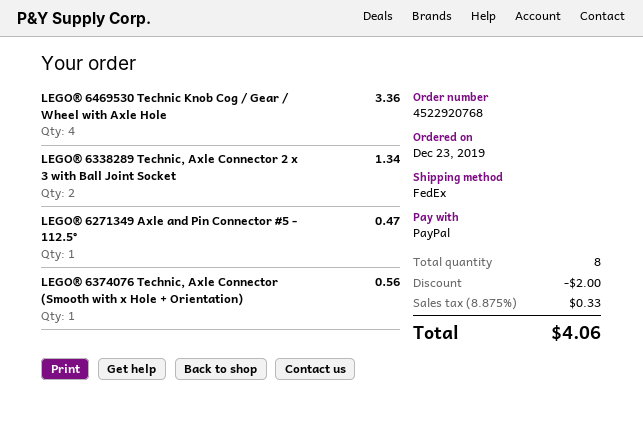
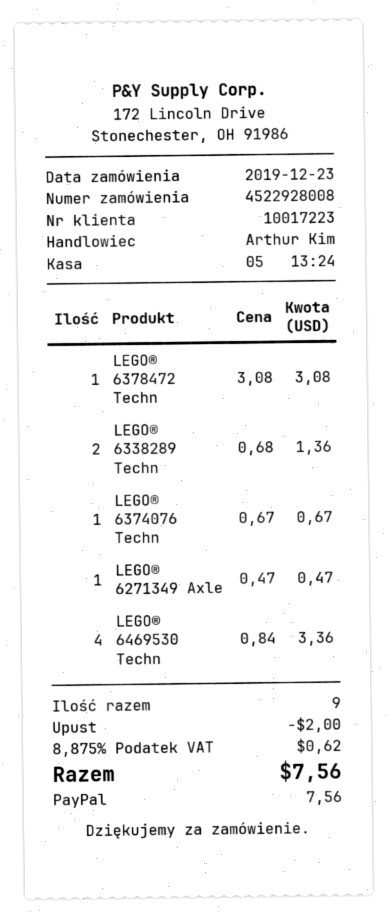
order number: 4522920768 -> 4522928008
LEGO® 6338289 Technic, Axle Connector 2 x 3 with Ball Joint Socket: 2 for 1.34 -> 2 for 1.36
LEGO® 6374076 Technic, Axle Connector (Smooth with x Hole + Orientation): 1 for 0.56 -> 1 for 0.67
LEGO® 6378472 Techn: none -> 1 for 3.08
total quantity: 8 -> 9
tax: 8.875% = 0.33 -> 8.875% = 0.62
total: 4.06 -> 7.56

